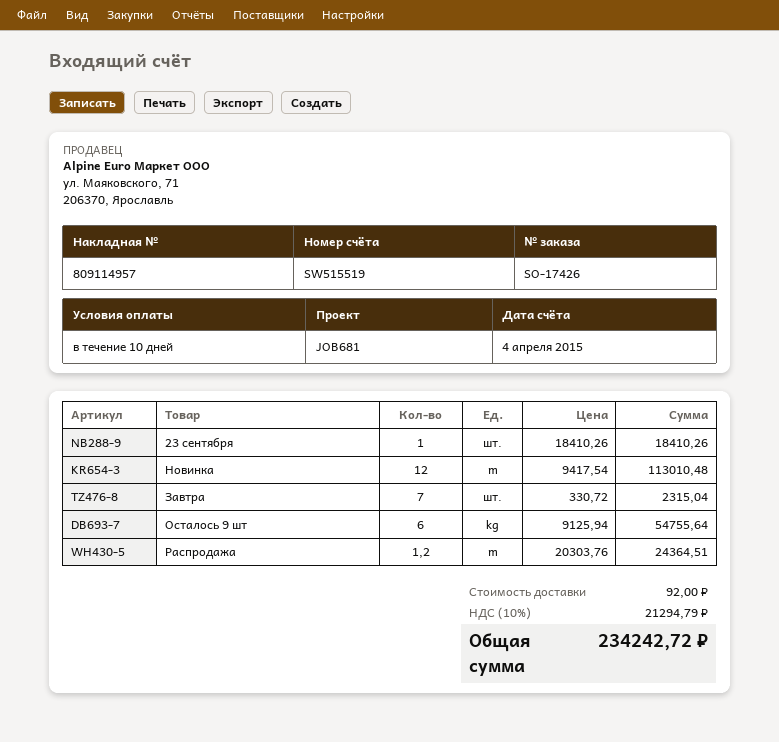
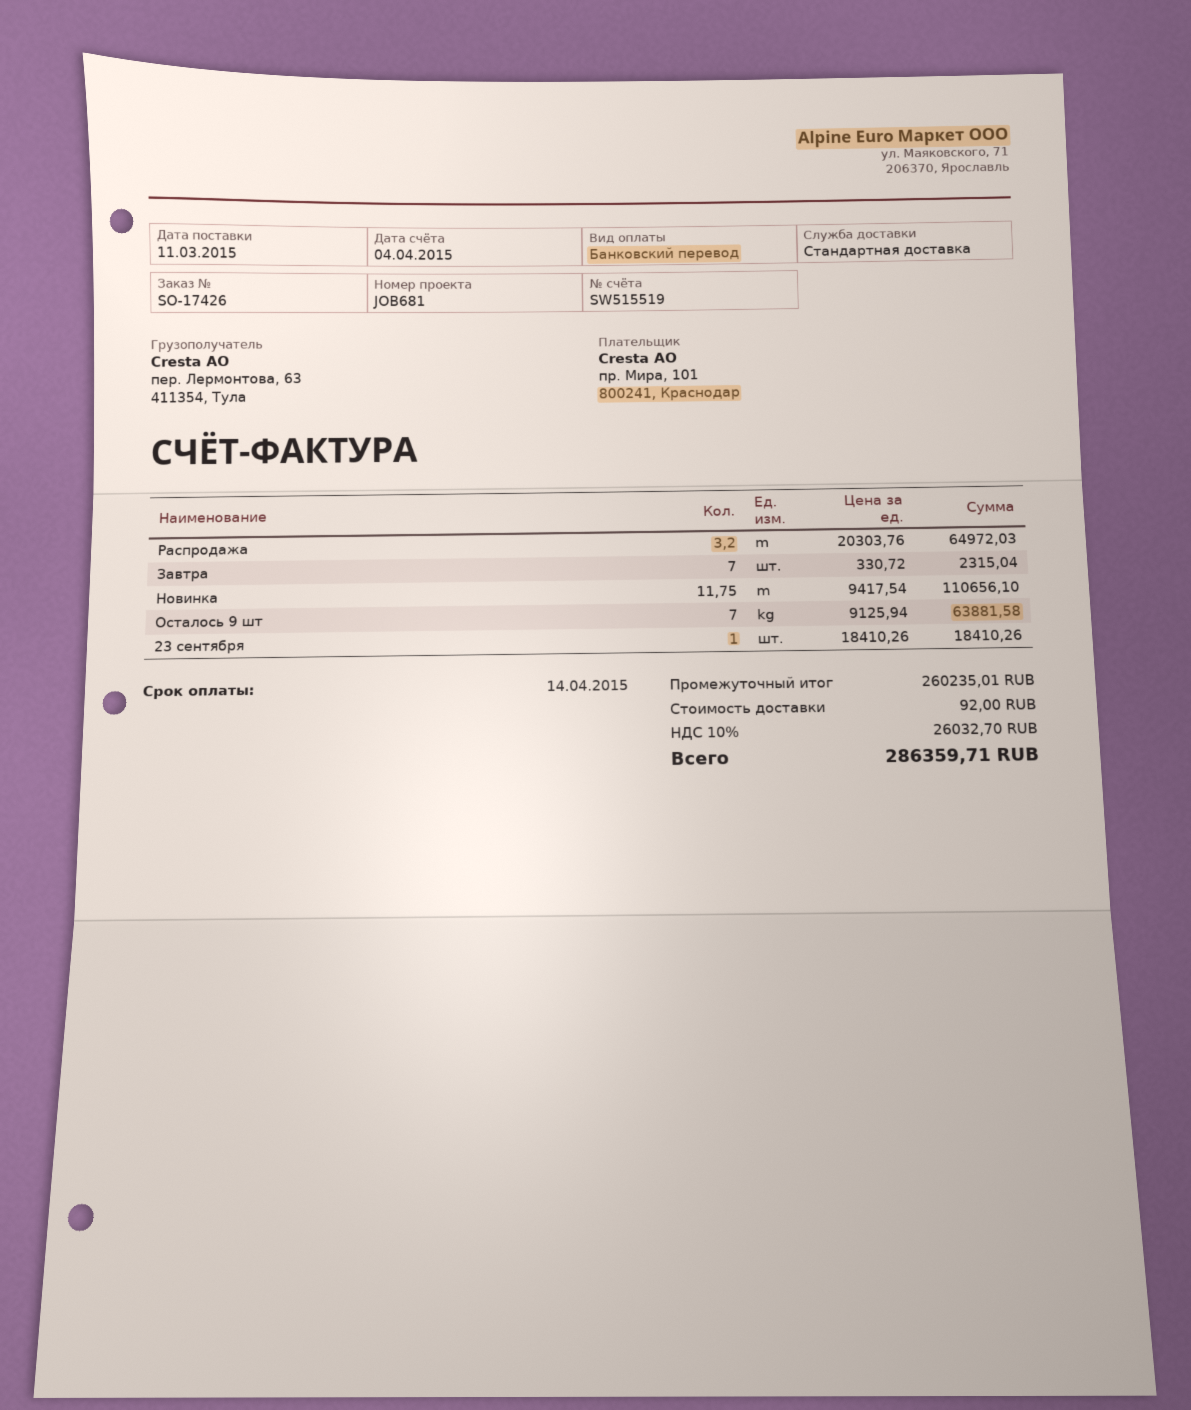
Новинка: 12 x 9417.54 = 113010.48 -> 11.75 x 9417.54 = 110656.10
Осталось 9 шт: 6 x 9125.94 = 54755.64 -> 7 x 9125.94 = 63881.58
Распродажа: 1.2 x 20303.76 = 24364.51 -> 3.2 x 20303.76 = 64972.03
tax: 10% = 21294.79 -> 10% = 26032.70
total: 234242.72 -> 286359.71

